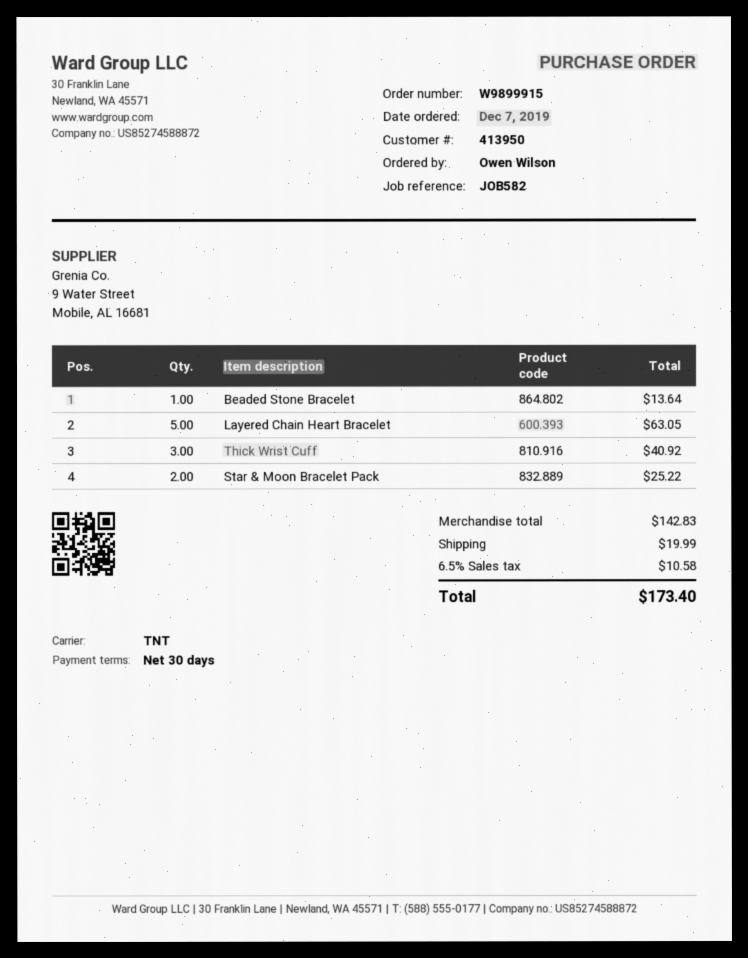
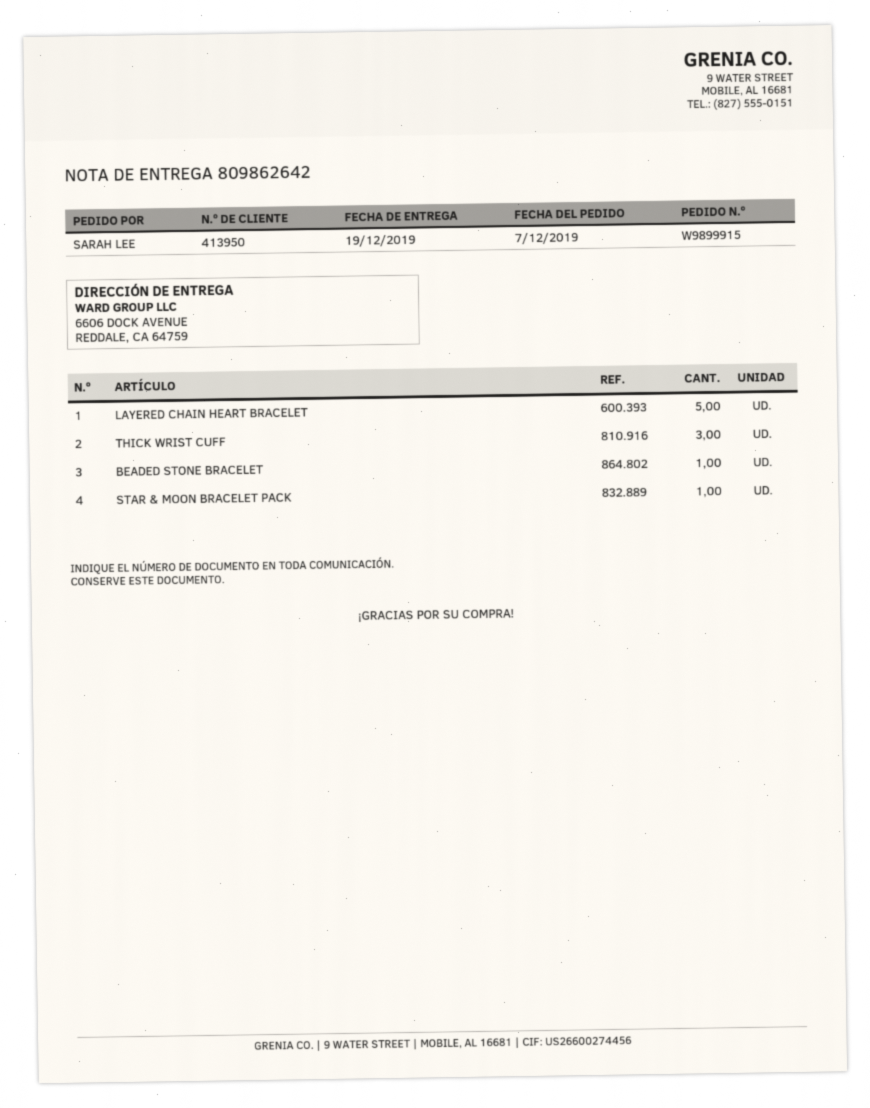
ordered by: Owen Wilson -> SARAH LEE
Star & Moon Bracelet Pack: 2 -> 1

